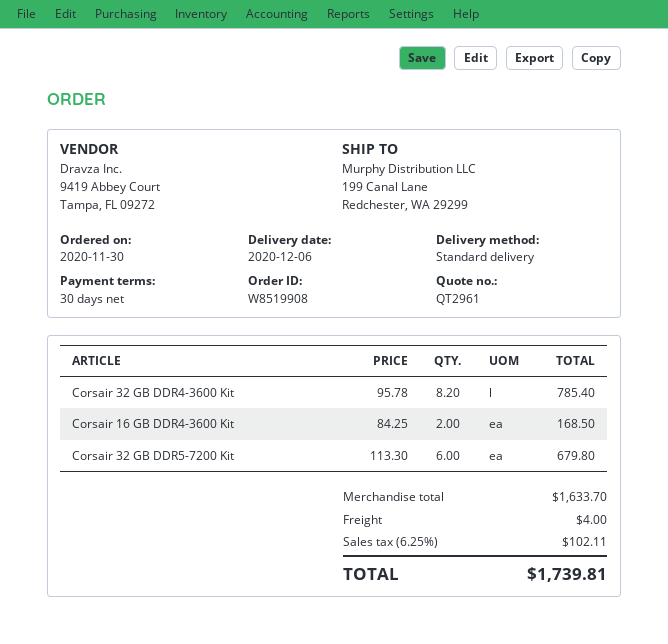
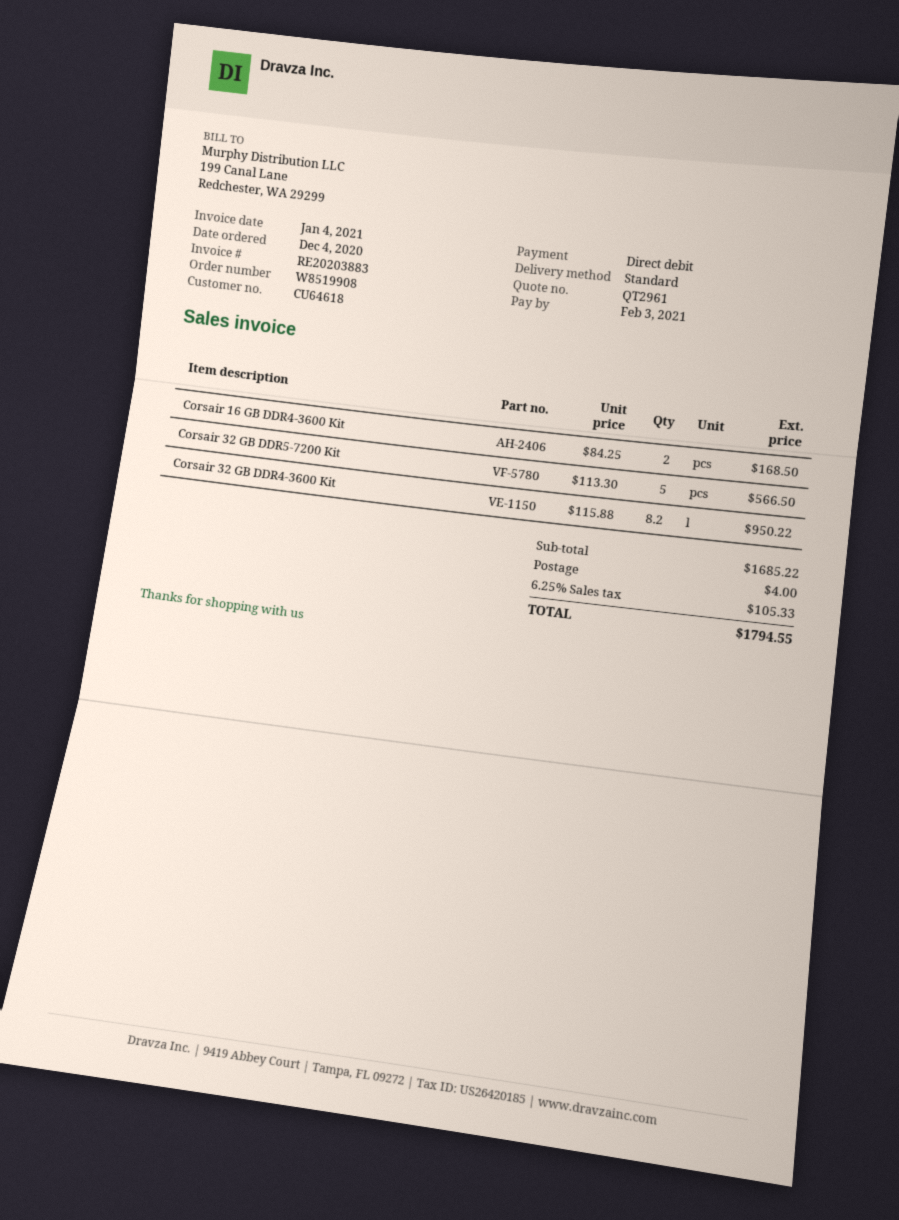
order date: 2020-11-30 -> 2020-12-04
Corsair 32 GB DDR4-3600 Kit: 8.2 x 95.78 = 785.40 -> 8.2 x 115.88 = 950.22
Corsair 32 GB DDR5-7200 Kit: 6 x 113.30 = 679.80 -> 5 x 113.30 = 566.50
subtotal: 1633.70 -> 1685.22
tax: 6.25% = 102.11 -> 6.25% = 105.33
total: 1739.81 -> 1794.55

